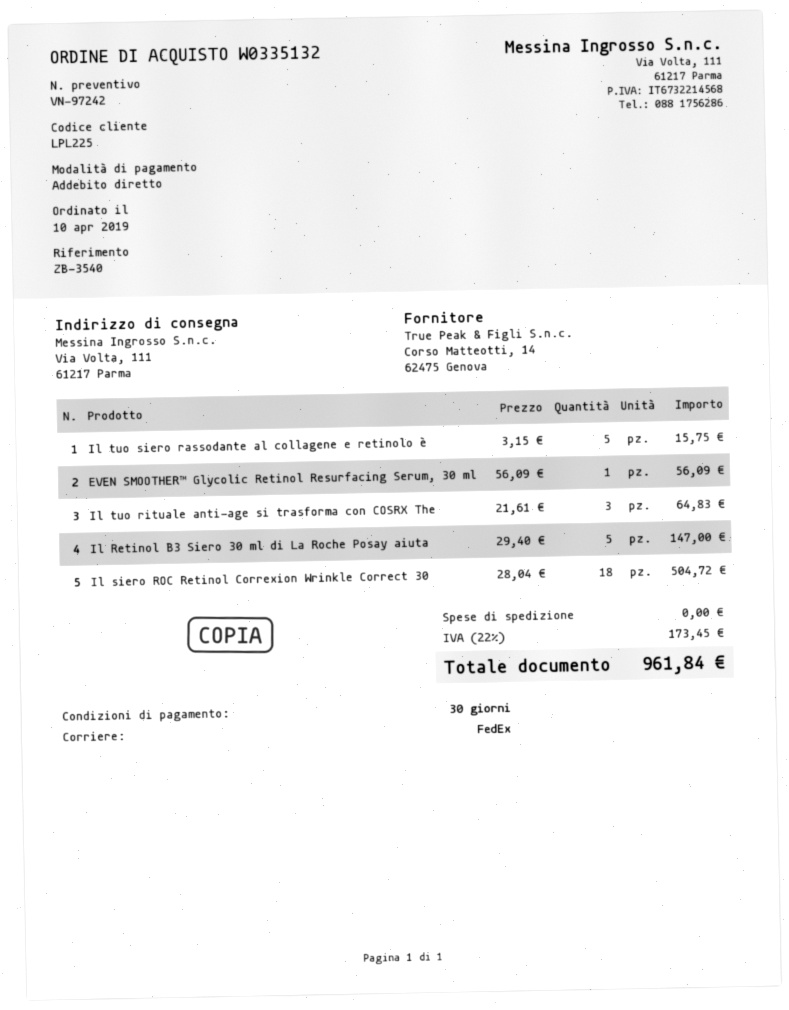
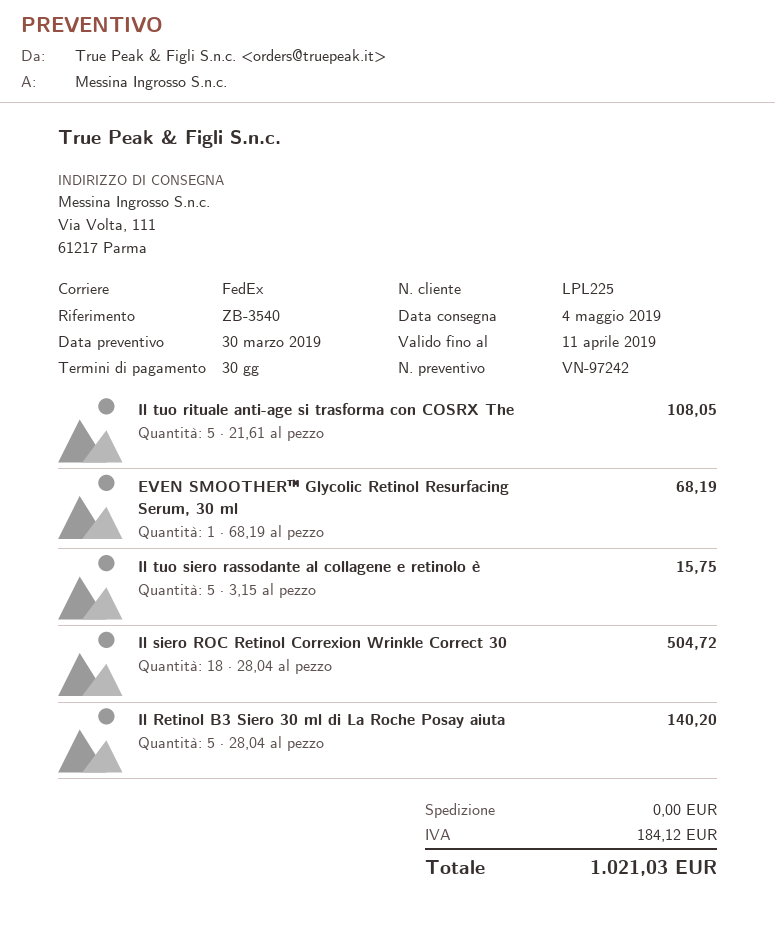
EVEN SMOOTHER™ Glycolic Retinol Resurfacing Serum, 30 ml: 1 x 56.09 = 56.09 -> 1 x 68.19 = 68.19
Il tuo rituale anti-age si trasforma con COSRX The: 3 x 21.61 = 64.83 -> 5 x 21.61 = 108.05
Il Retinol B3 Siero 30 ml di La Roche Posay aiuta: 5 x 29.40 = 147.00 -> 5 x 28.04 = 140.20
tax: 173.45 -> 184.12
total: 961.84 -> 1021.03

